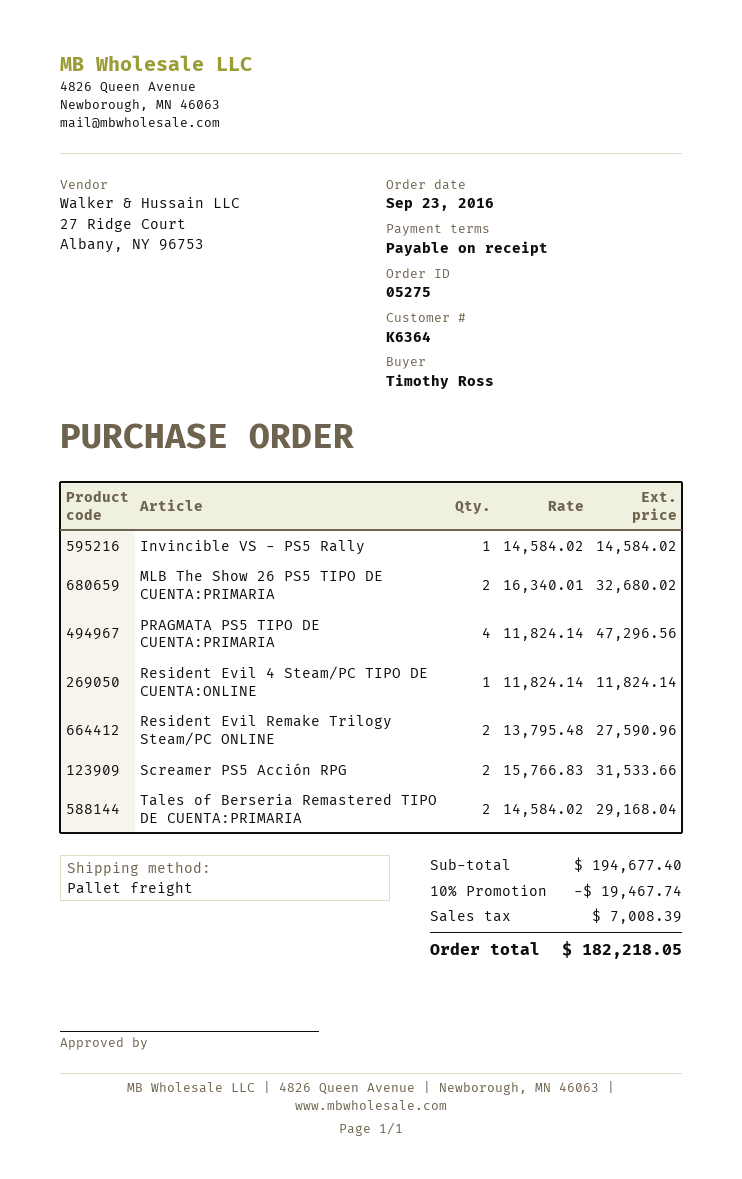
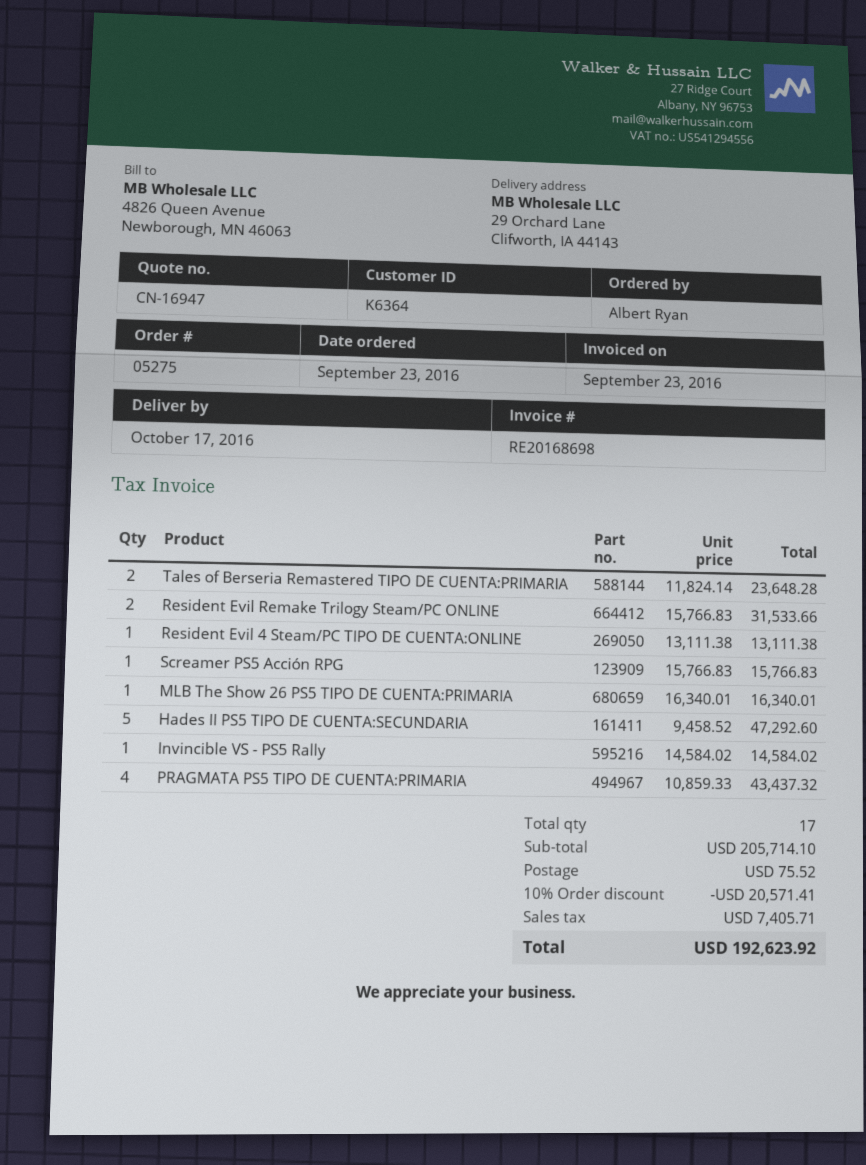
ordered by: Timothy Ross -> Albert Ryan
MLB The Show 26 PS5 TIPO DE CUENTA:PRIMARIA: 2 x 16340.01 = 32680.02 -> 1 x 16340.01 = 16340.01
PRAGMATA PS5 TIPO DE CUENTA:PRIMARIA: 4 x 11824.14 = 47296.56 -> 4 x 10859.33 = 43437.32
Resident Evil 4 Steam/PC TIPO DE CUENTA:ONLINE: 1 x 11824.14 = 11824.14 -> 1 x 13111.38 = 13111.38
Resident Evil Remake Trilogy Steam/PC ONLINE: 2 x 13795.48 = 27590.96 -> 2 x 15766.83 = 31533.66
Screamer PS5 Acción RPG: 2 x 15766.83 = 31533.66 -> 1 x 15766.83 = 15766.83
Tales of Berseria Remastered TIPO DE CUENTA:PRIMARIA: 2 x 14584.02 = 29168.04 -> 2 x 11824.14 = 23648.28
Hades II PS5 TIPO DE CUENTA:SECUNDARIA: none -> 5 x 9458.52 = 47292.60
subtotal: 194677.40 -> 205714.10
discount: 10% = 19467.74 -> 10% = 20571.41
shipping: none -> 75.52
tax: 7008.39 -> 7405.71
total: 182218.05 -> 192623.92

